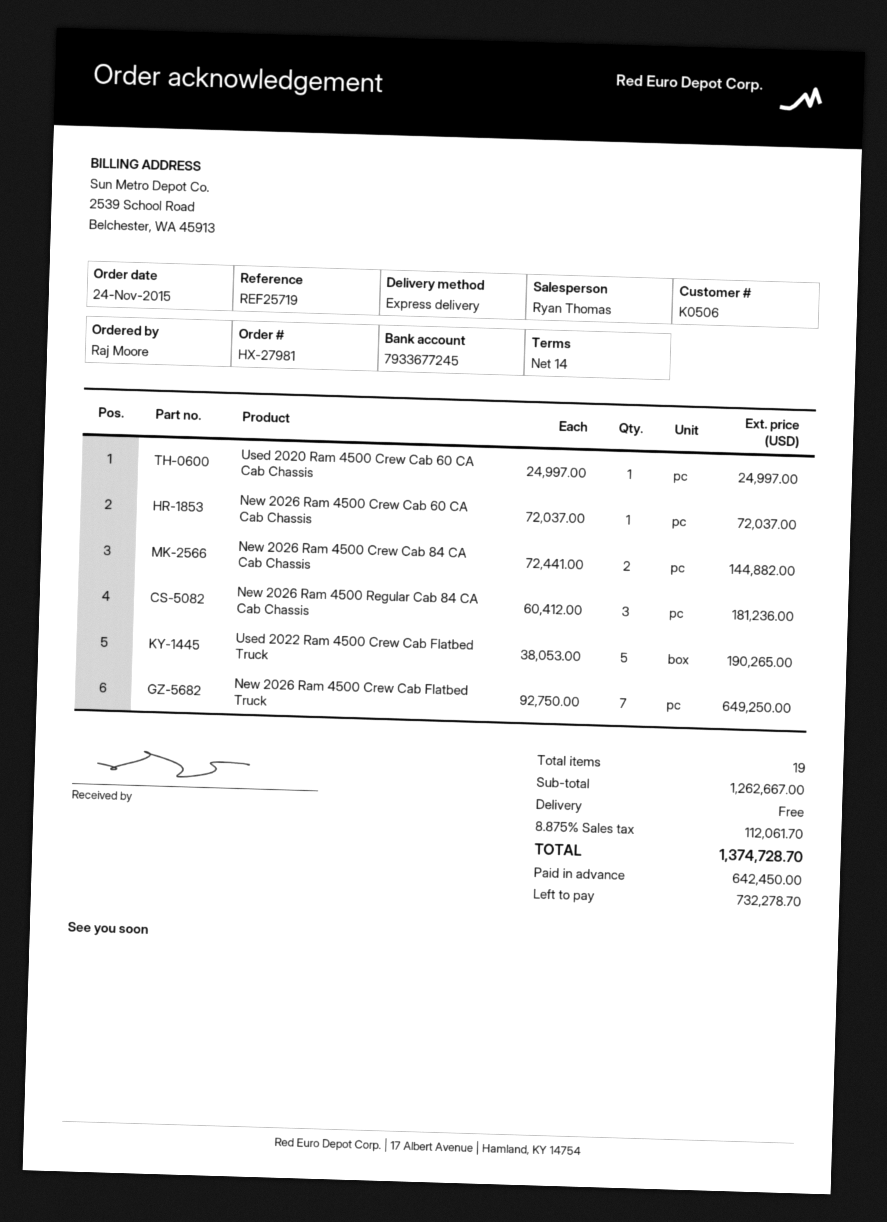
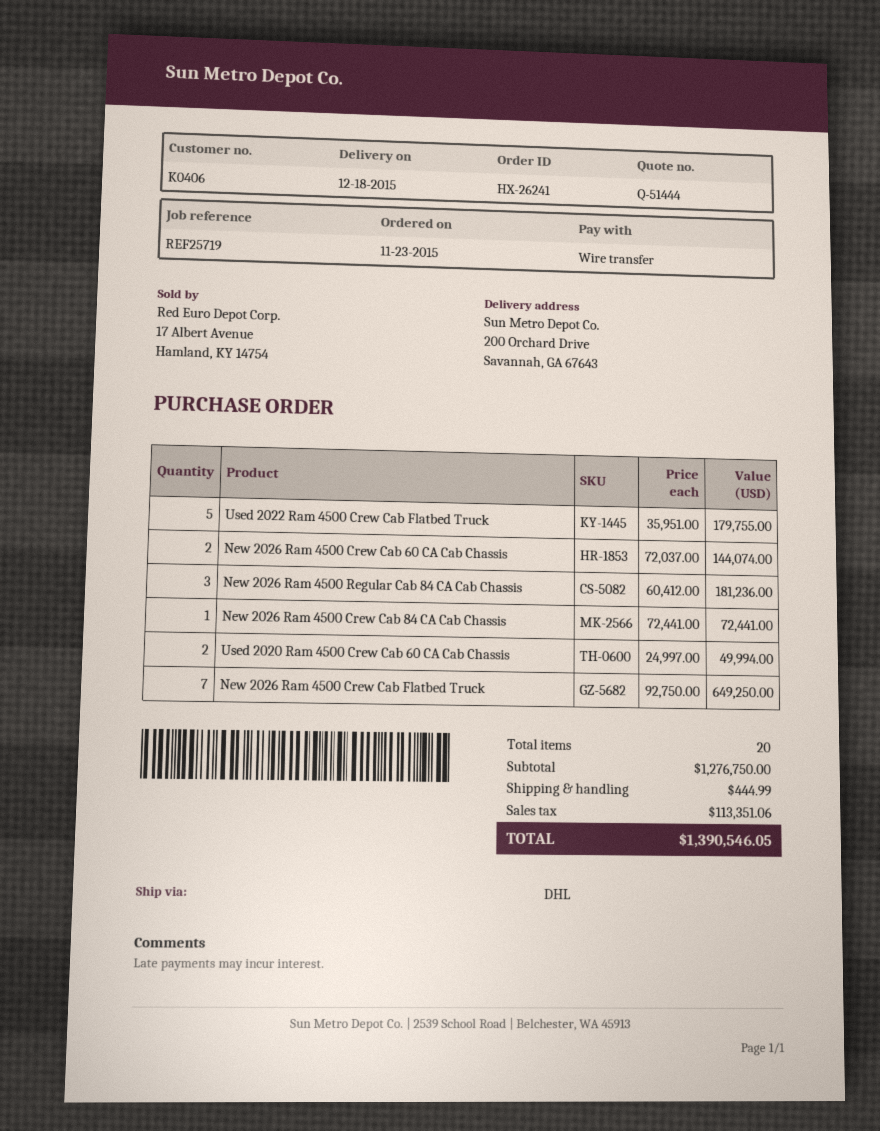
order number: HX-27981 -> HX-26241
order date: 2015-11-24 -> 2015-11-23
customer number: K0506 -> K0406
shipping method: express -> DHL
Used 2020 Ram 4500 Crew Cab 60 CA Cab Chassis: 1 x 24997.00 = 24997.00 -> 2 x 24997.00 = 49994.00
New 2026 Ram 4500 Crew Cab 60 CA Cab Chassis: 1 x 72037.00 = 72037.00 -> 2 x 72037.00 = 144074.00
New 2026 Ram 4500 Crew Cab 84 CA Cab Chassis: 2 x 72441.00 = 144882.00 -> 1 x 72441.00 = 72441.00
Used 2022 Ram 4500 Crew Cab Flatbed Truck: 5 x 38053.00 = 190265.00 -> 5 x 35951.00 = 179755.00
total quantity: 19 -> 20
subtotal: 1262667.00 -> 1276750.00
shipping: 0.00 -> 444.99
tax: 112061.70 -> 113351.06
total: 1374728.70 -> 1390546.05

